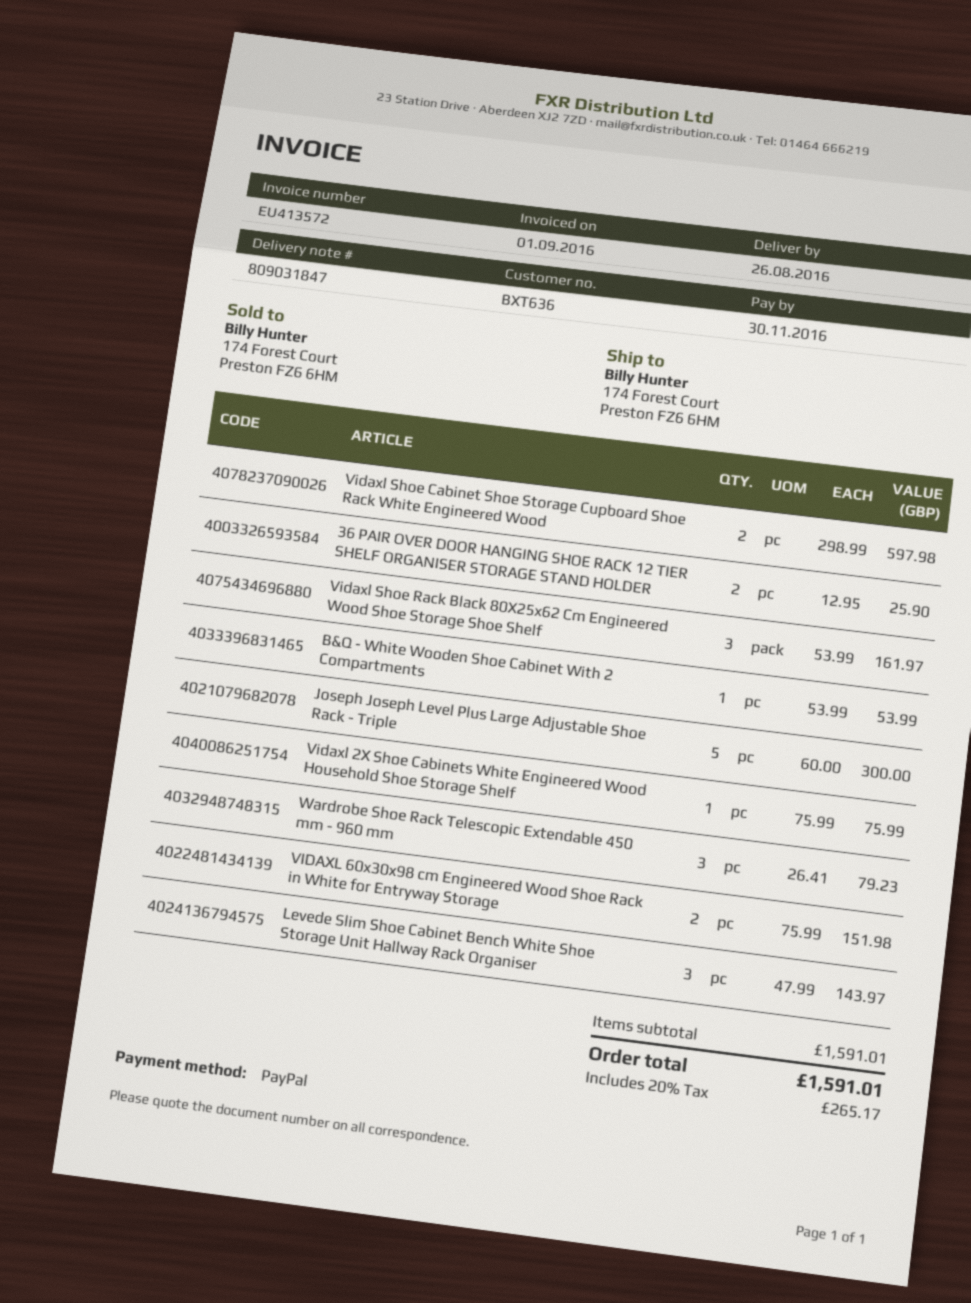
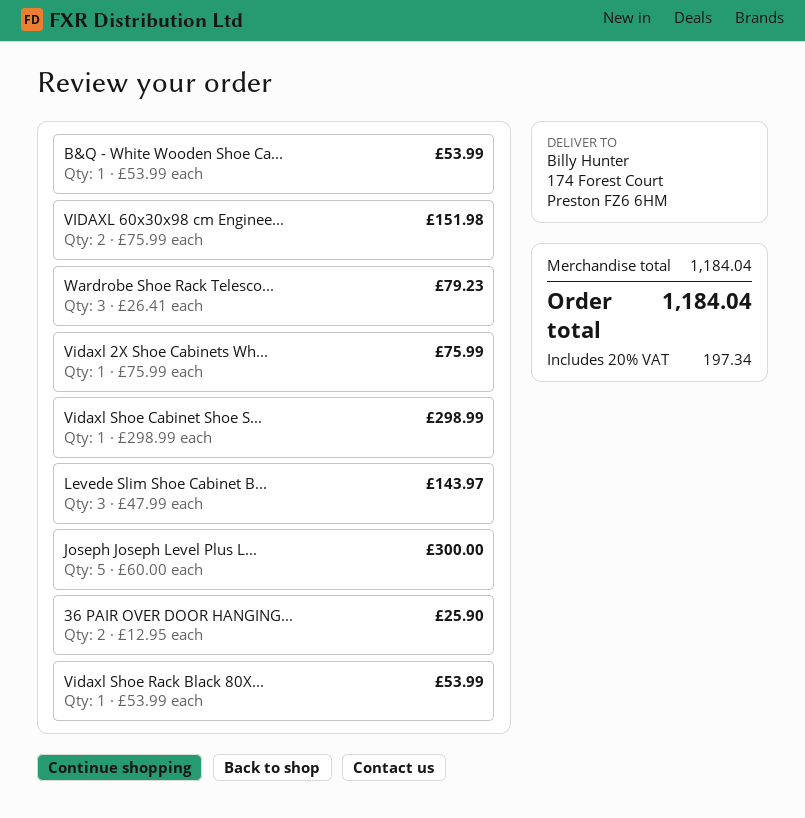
Vidaxl Shoe Cabinet Shoe Storage Cupboard Shoe Rack White Engineered Wood: 2 x 298.99 = 597.98 -> 1 x 298.99 = 298.99
Vidaxl Shoe Rack Black 80X25x62 Cm Engineered Wood Shoe Storage Shoe Shelf: 3 x 53.99 = 161.97 -> 1 x 53.99 = 53.99
subtotal: 1591.01 -> 1184.04
tax: 20% = 265.17 -> 20% = 197.34
total: 1591.01 -> 1184.04

